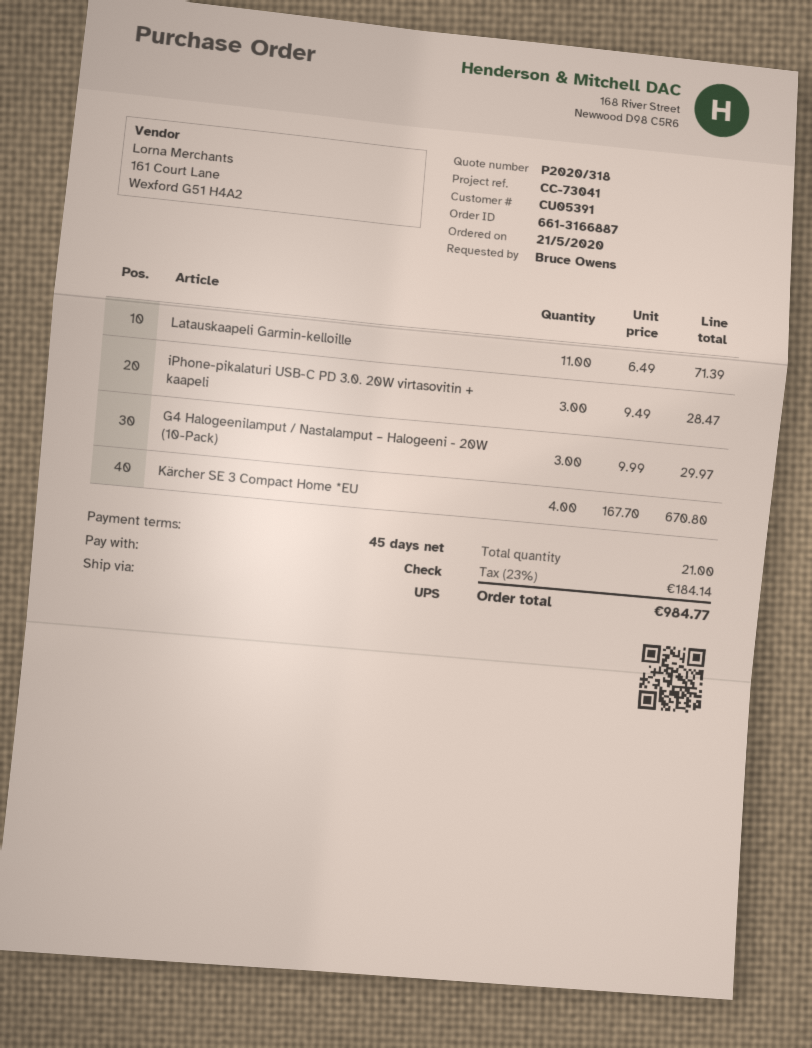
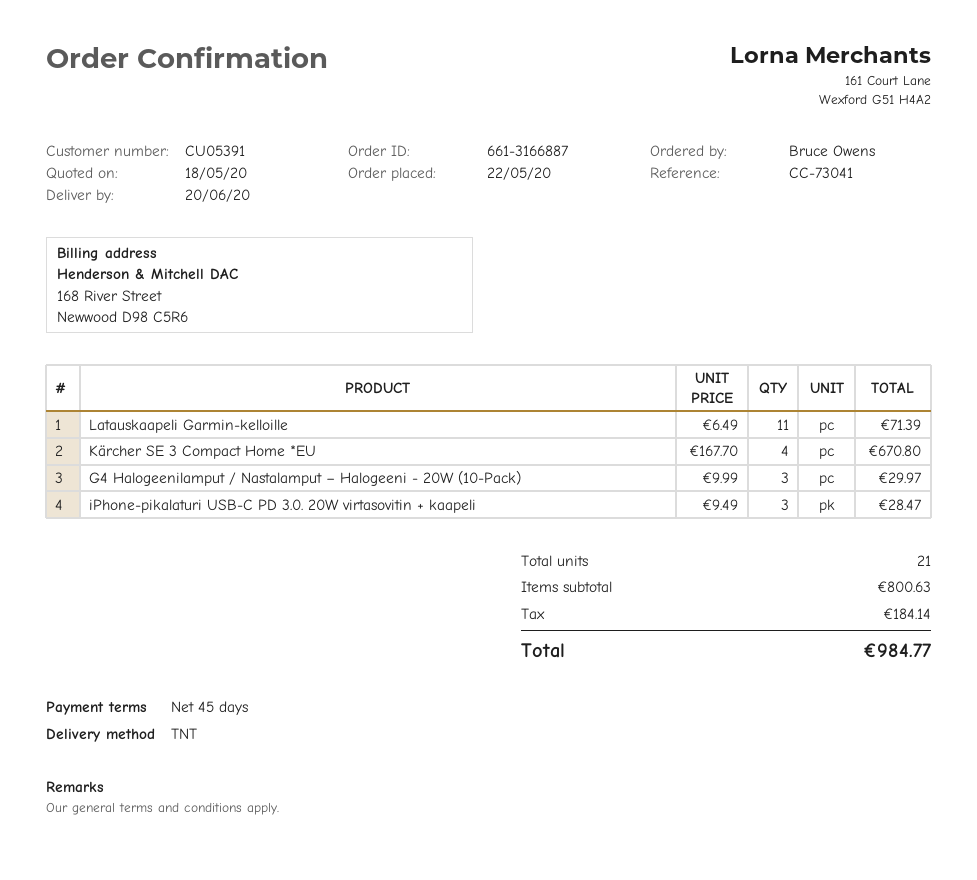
order date: 2020-05-21 -> 2020-05-22
shipping method: UPS -> TNT

